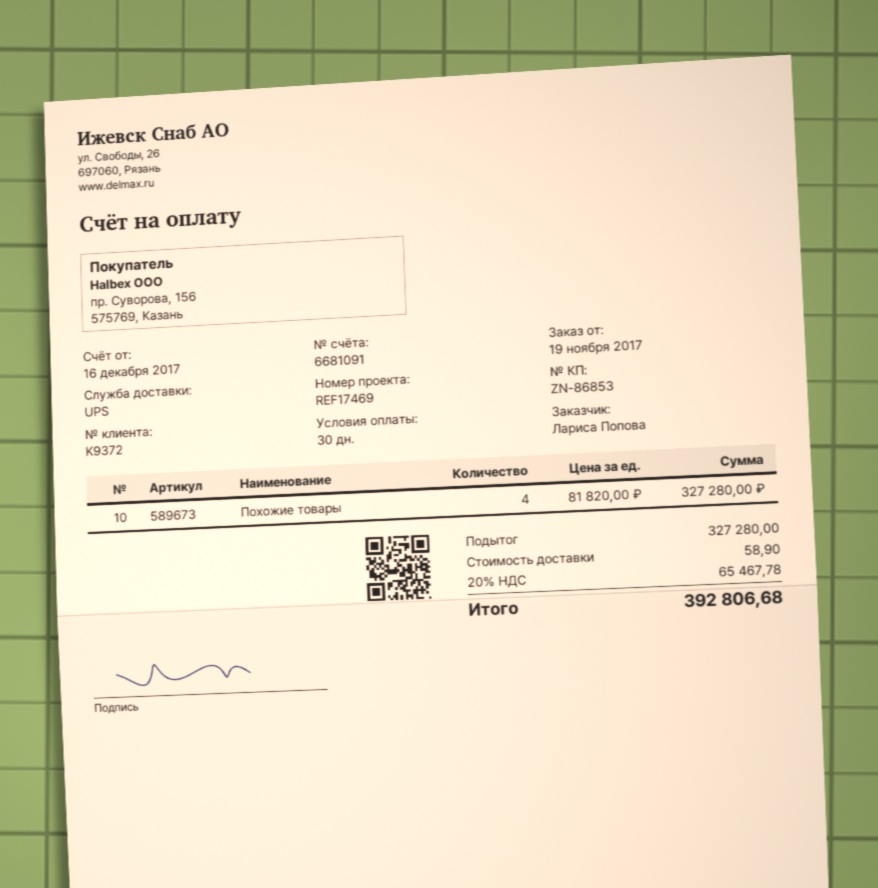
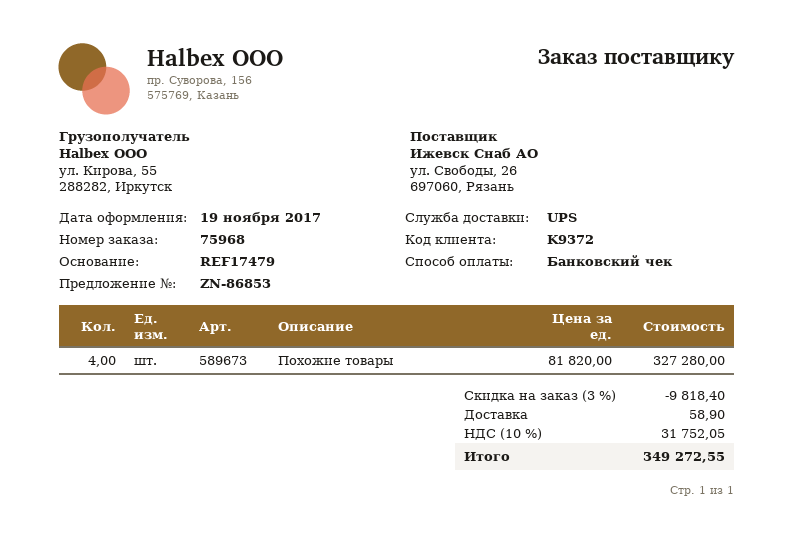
reference: REF17469 -> REF17479
discount: none -> 3% = 9818.40
tax: 20% = 65467.78 -> 10% = 31752.05
total: 392806.68 -> 349272.55

